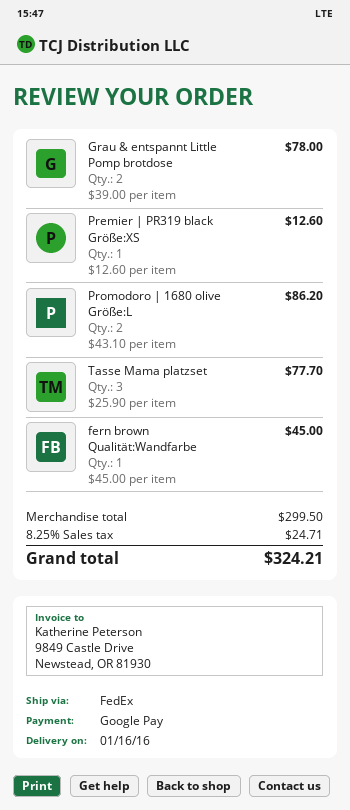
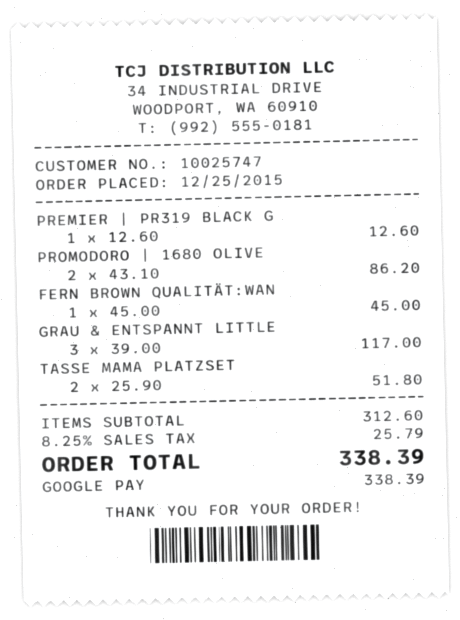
Grau & entspannt Little Pomp brotdose: 2 x 39.00 = 78.00 -> 3 x 39.00 = 117.00
Tasse Mama platzset: 3 x 25.90 = 77.70 -> 2 x 25.90 = 51.80
subtotal: 299.50 -> 312.60
tax: 8.25% = 24.71 -> 8.25% = 25.79
total: 324.21 -> 338.39

